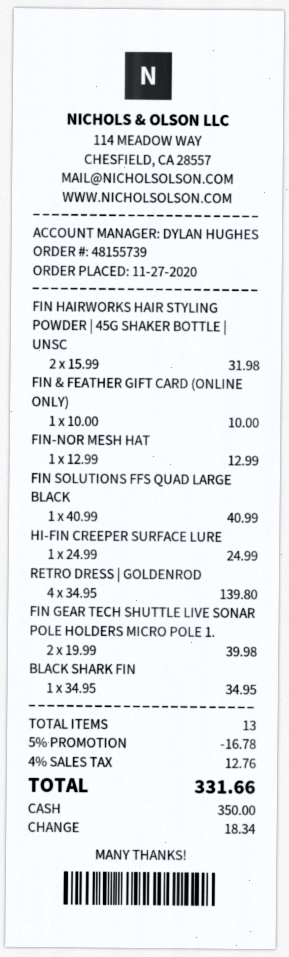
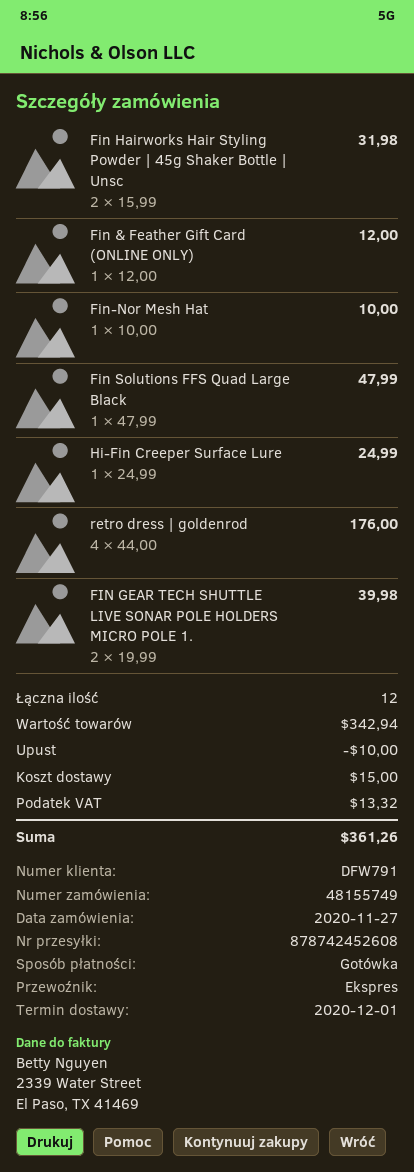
order number: 48155739 -> 48155749
FIN & FEATHER GIFT CARD (ONLINE ONLY): 1 x 10.00 = 10.00 -> 1 x 12.00 = 12.00
FIN-NOR MESH HAT: 1 x 12.99 = 12.99 -> 1 x 10.00 = 10.00
FIN SOLUTIONS FFS QUAD LARGE BLACK: 1 x 40.99 = 40.99 -> 1 x 47.99 = 47.99
RETRO DRESS | GOLDENROD: 4 x 34.95 = 139.80 -> 4 x 44.00 = 176.00
BLACK SHARK FIN: 1 x 34.95 = 34.95 -> none
total quantity: 13 -> 12
discount: 16.78 -> 10.00
shipping: none -> 15.00
tax: 12.76 -> 13.32
total: 331.66 -> 361.26

